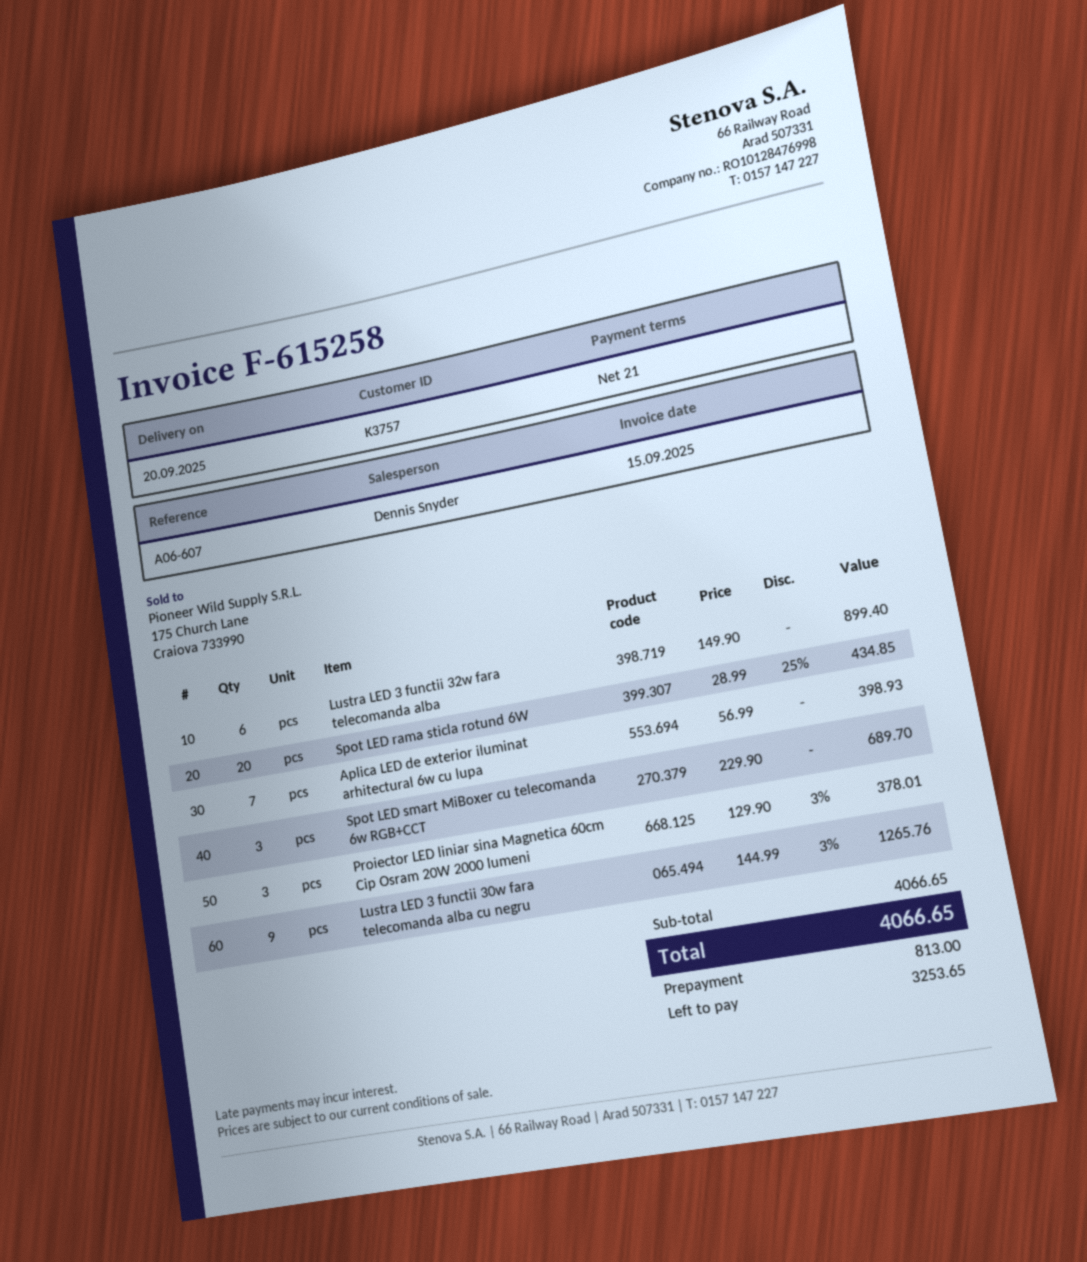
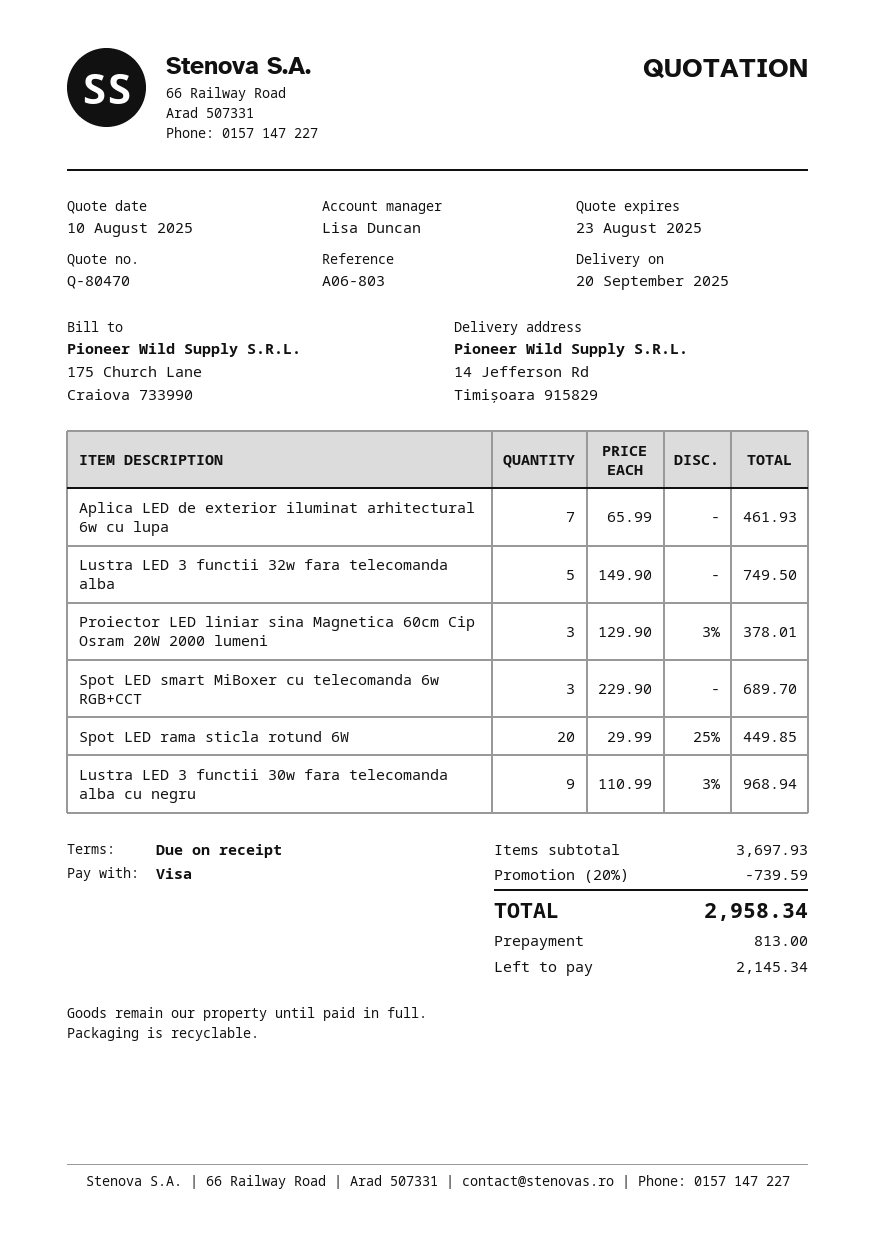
payment terms: 21 days -> on receipt
reference: A06-607 -> A06-803
sales rep: Dennis Snyder -> Lisa Duncan
Lustra LED 3 functii 32w fara telecomanda alba: 6 x 149.90 = 899.40 -> 5 x 149.90 = 749.50
Spot LED rama sticla rotund 6W: 20 x 28.99 - 25% = 434.85 -> 20 x 29.99 - 25% = 449.85
Aplica LED de exterior iluminat arhitectural 6w cu lupa: 7 x 56.99 = 398.93 -> 7 x 65.99 = 461.93
Lustra LED 3 functii 30w fara telecomanda alba cu negru: 9 x 144.99 - 3% = 1265.76 -> 9 x 110.99 - 3% = 968.94
subtotal: 4066.65 -> 3697.93
discount: none -> 20% = 739.59
total: 4066.65 -> 2958.34
balance: 3253.65 -> 2145.34

